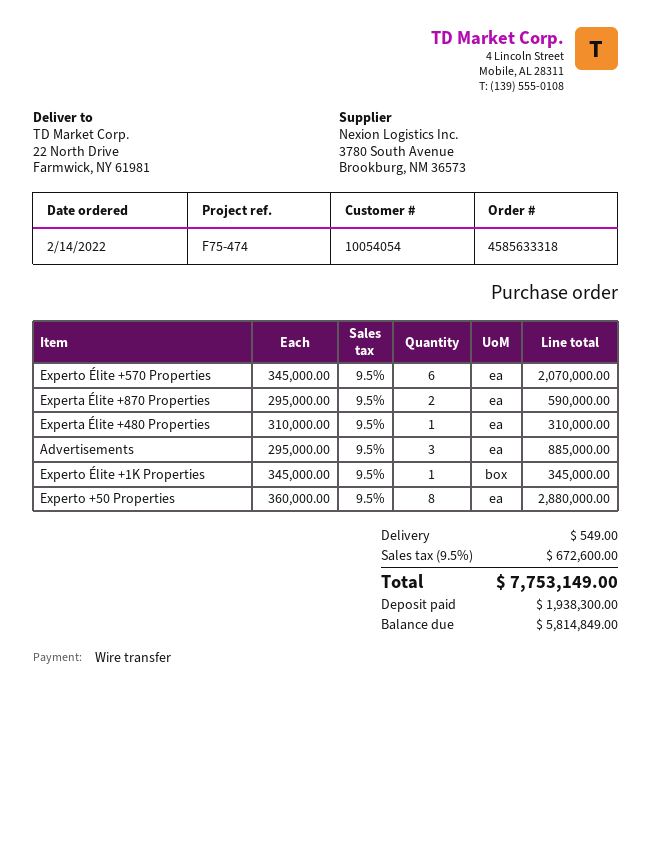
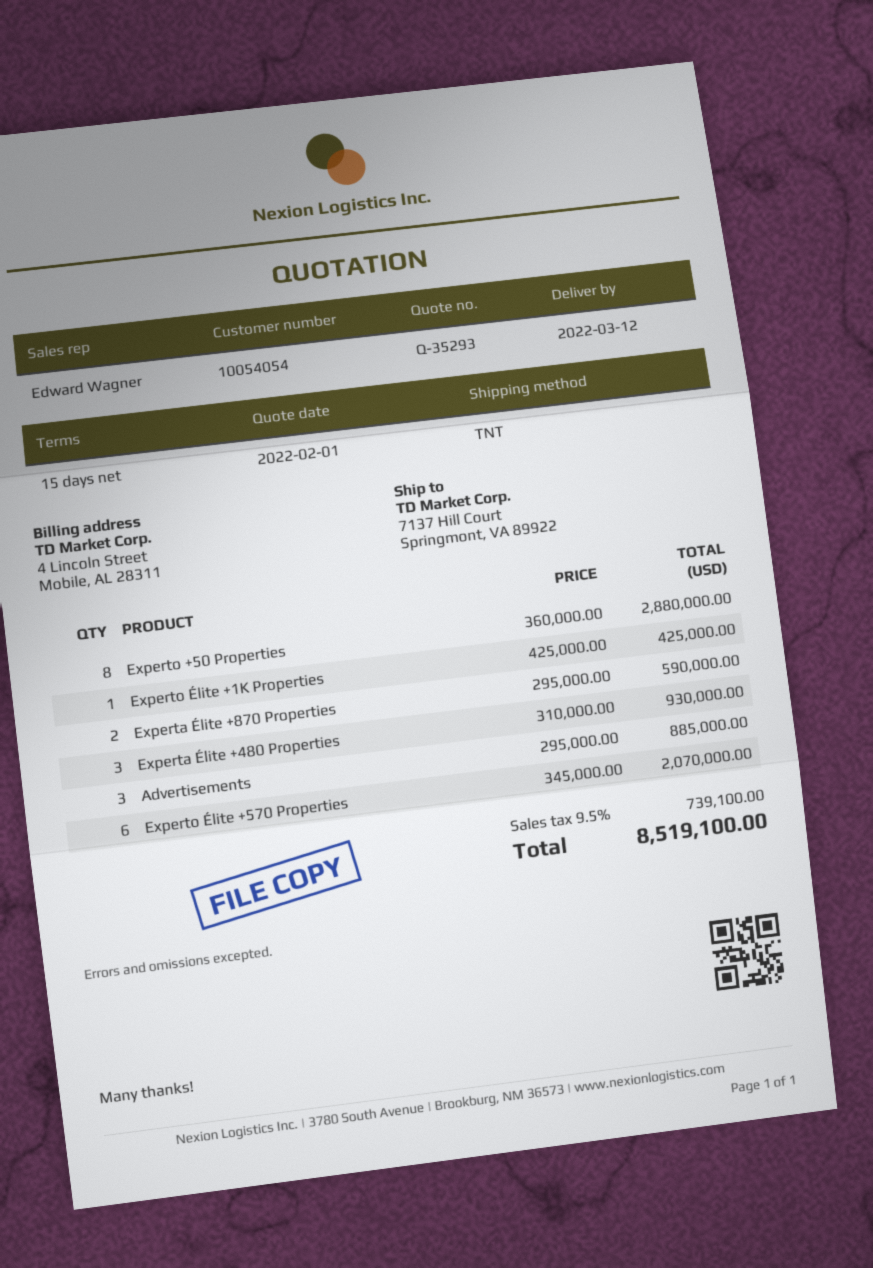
ship to: 22 North Drive, Farmwick, NY 61981 -> 7137 Hill Court, Springmont, VA 89922
Experta Élite +480 Properties: 1 x 310000.00 = 310000.00 -> 3 x 310000.00 = 930000.00
Experto Élite +1K Properties: 1 x 345000.00 = 345000.00 -> 1 x 425000.00 = 425000.00
shipping: 549.00 -> none
tax: 9.5% = 672600.00 -> 9.5% = 739100.00
total: 7753149.00 -> 8519100.00

